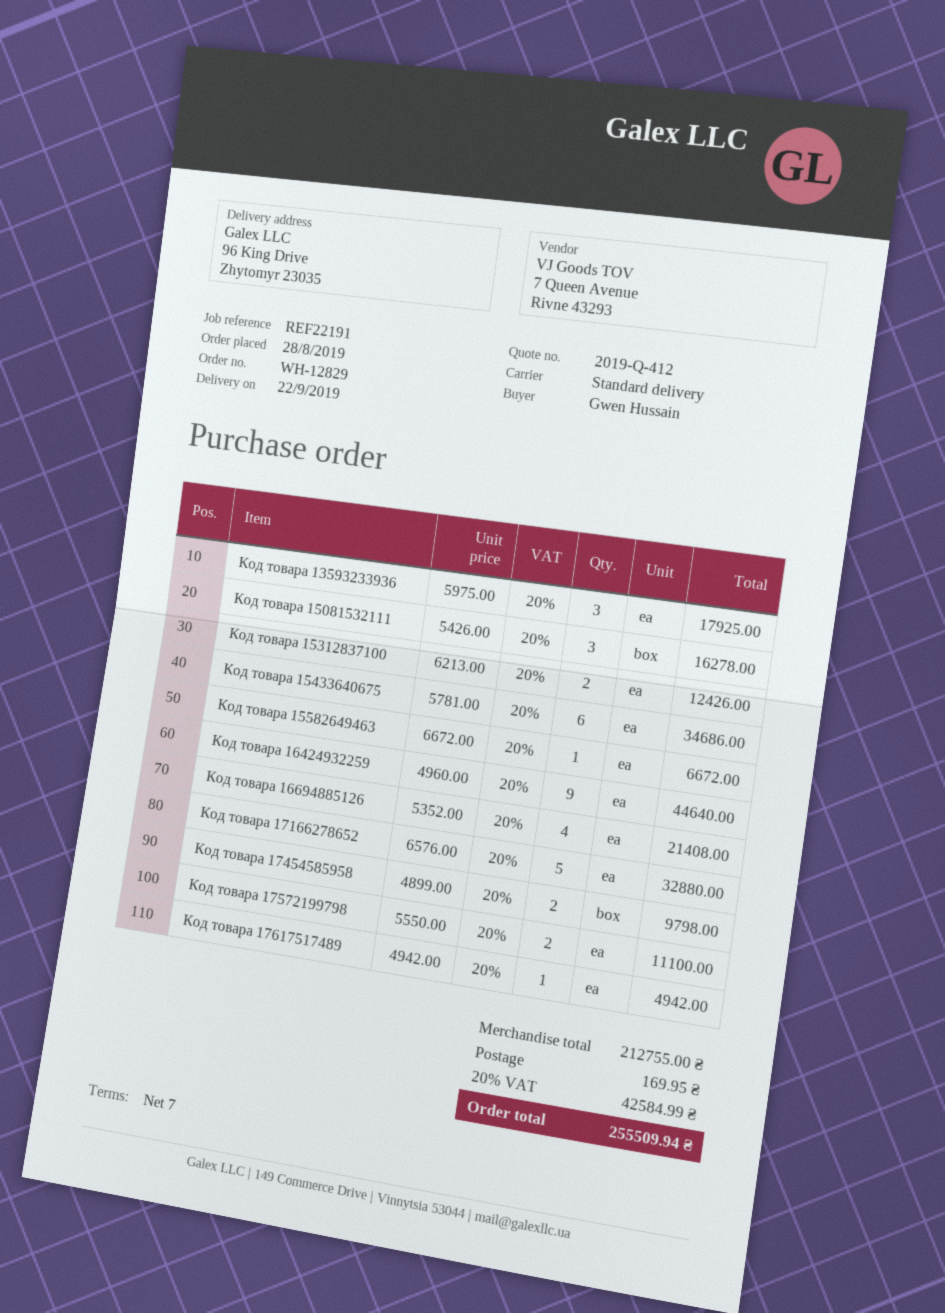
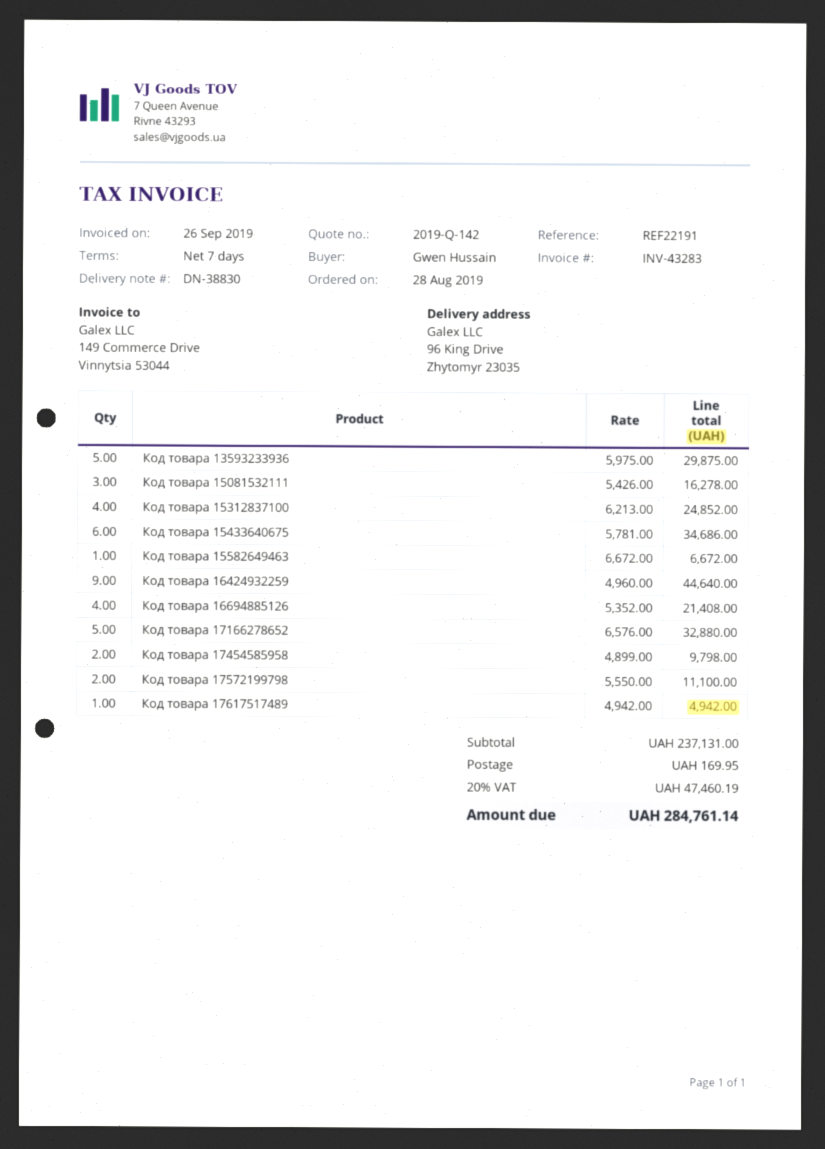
quote number: 2019-Q-412 -> 2019-Q-142
Код товара 13593233936: 3 x 5975.00 = 17925.00 -> 5 x 5975.00 = 29875.00
Код товара 15312837100: 2 x 6213.00 = 12426.00 -> 4 x 6213.00 = 24852.00
subtotal: 212755.00 -> 237131.00
tax: 20% = 42584.99 -> 20% = 47460.19
total: 255509.94 -> 284761.14

